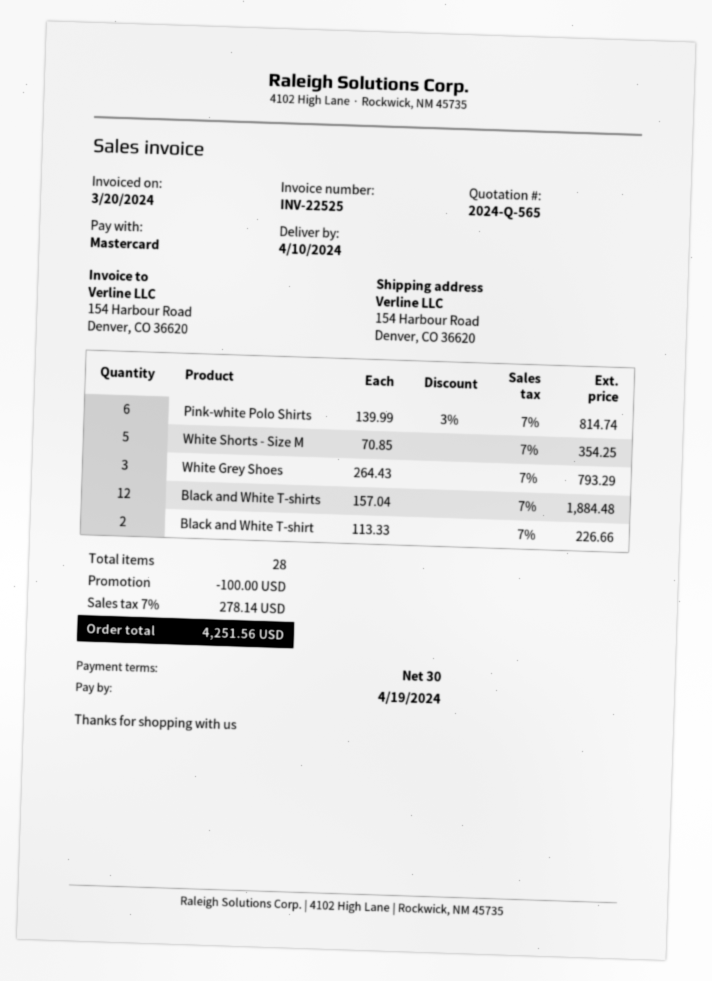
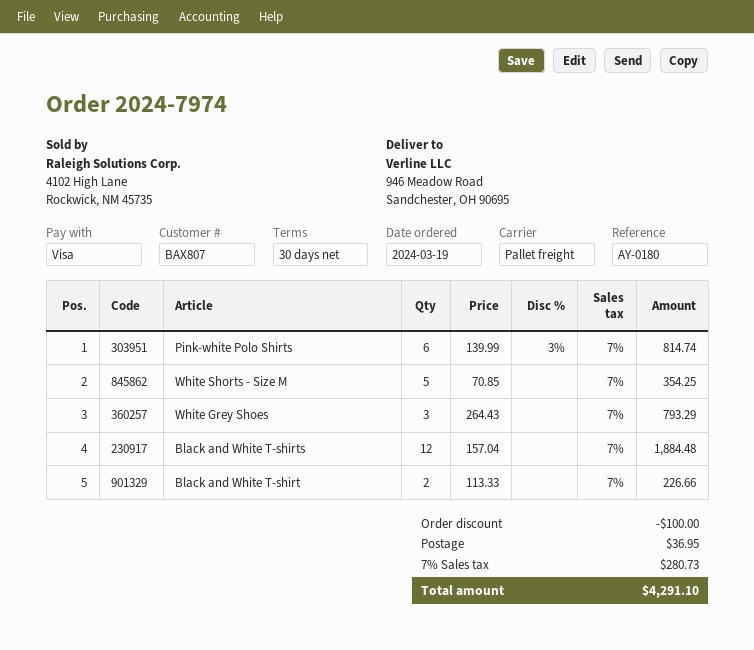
payment method: Mastercard -> Visa
ship to: 154 Harbour Road, Denver, CO 36620 -> 946 Meadow Road, Sandchester, OH 90695
shipping: none -> 36.95
tax: 7% = 278.14 -> 7% = 280.73
total: 4251.56 -> 4291.10

